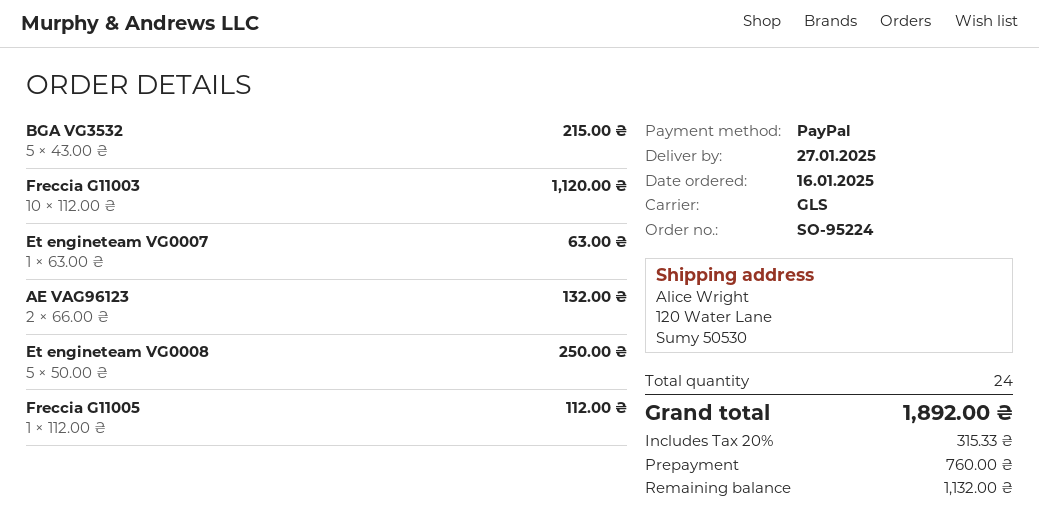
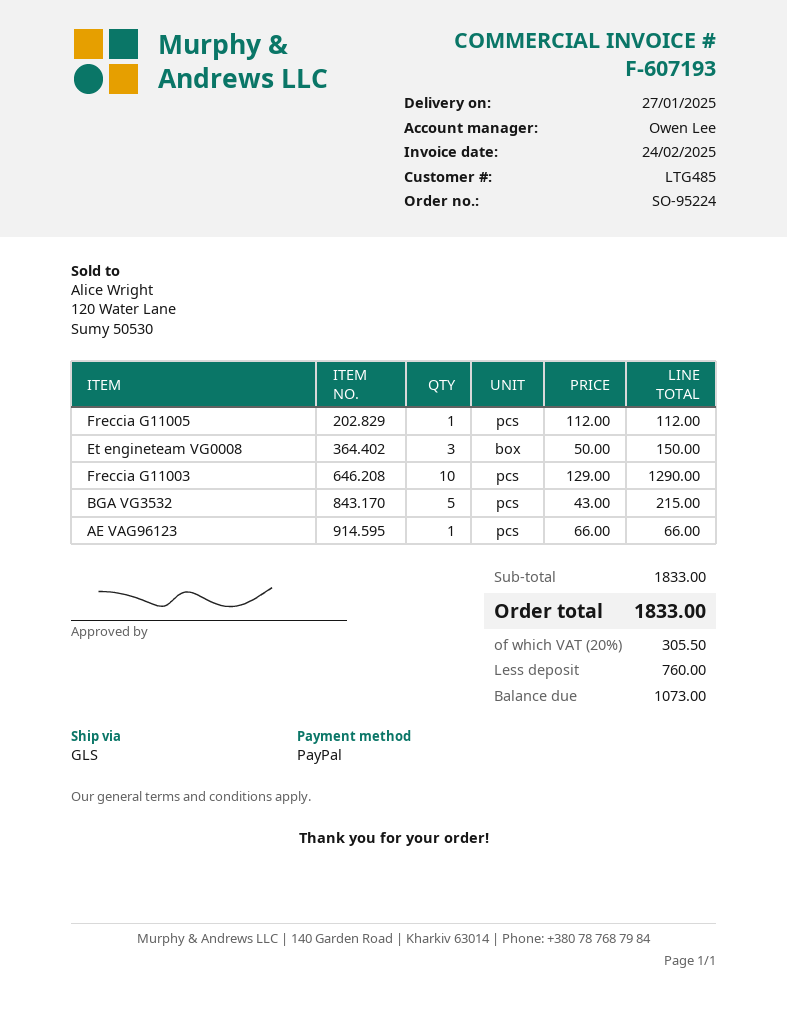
Freccia G11003: 10 x 112.00 = 1120.00 -> 10 x 129.00 = 1290.00
Et engineteam VG0007: 1 x 63.00 = 63.00 -> none
AE VAG96123: 2 x 66.00 = 132.00 -> 1 x 66.00 = 66.00
Et engineteam VG0008: 5 x 50.00 = 250.00 -> 3 x 50.00 = 150.00
tax: 20% = 315.33 -> 20% = 305.50
total: 1892.00 -> 1833.00
balance: 1132.00 -> 1073.00

